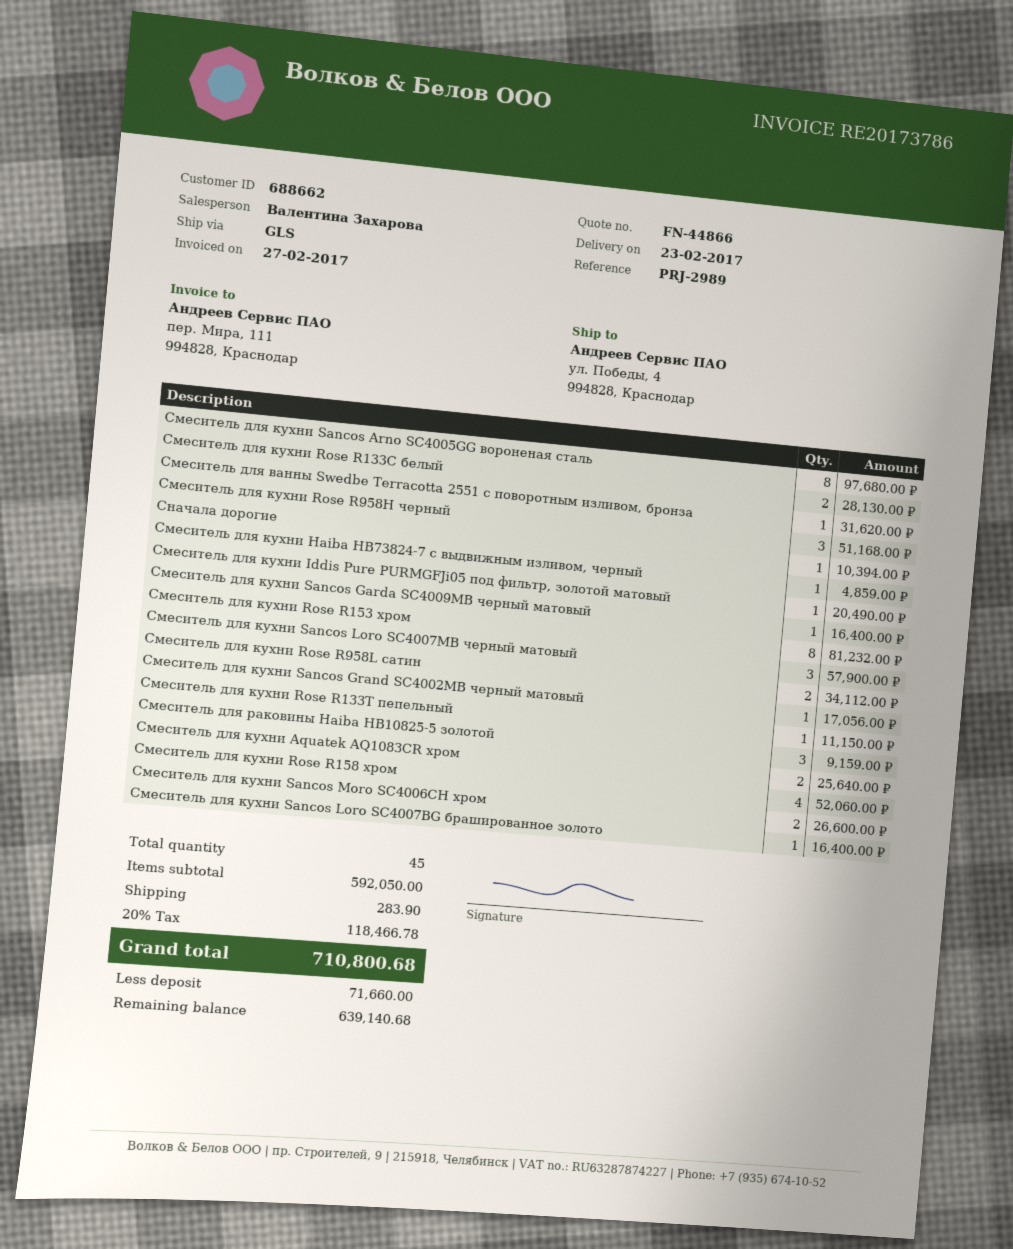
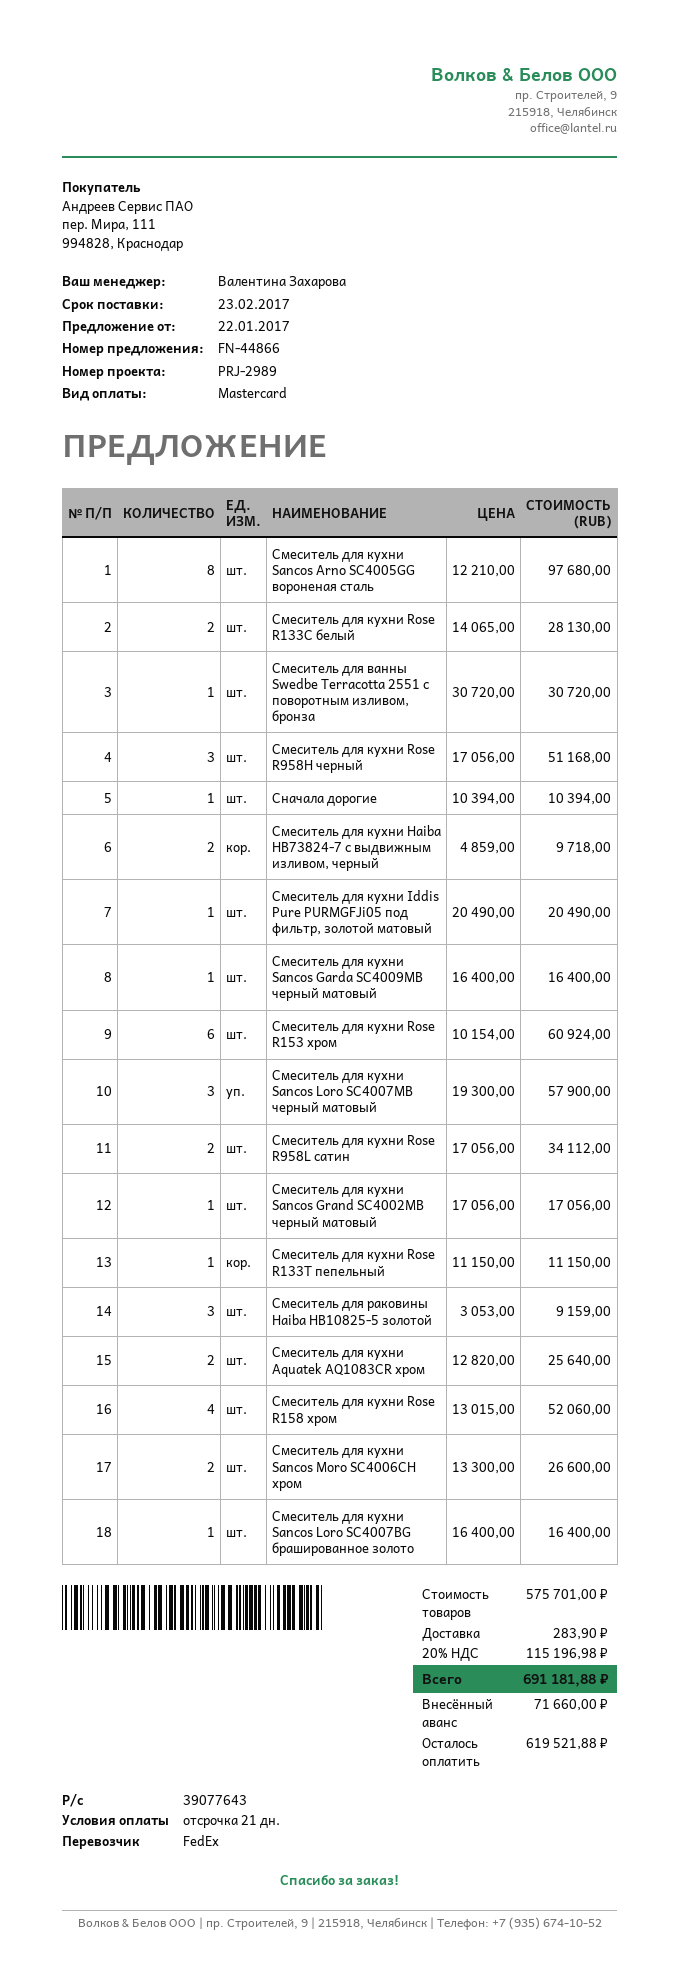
shipping method: GLS -> FedEx
Смеситель для ванны Swedbe Terracotta 2551 с поворотным изливом, бронза: 1 for 31620.00 -> 1 for 30720.00
Смеситель для кухни Haiba HB73824-7 с выдвижным изливом, черный: 1 for 4859.00 -> 2 for 9718.00
Смеситель для кухни Rose R153 хром: 8 for 81232.00 -> 6 for 60924.00
subtotal: 592050.00 -> 575701.00
tax: 20% = 118466.78 -> 20% = 115196.98
total: 710800.68 -> 691181.88
balance: 639140.68 -> 619521.88

